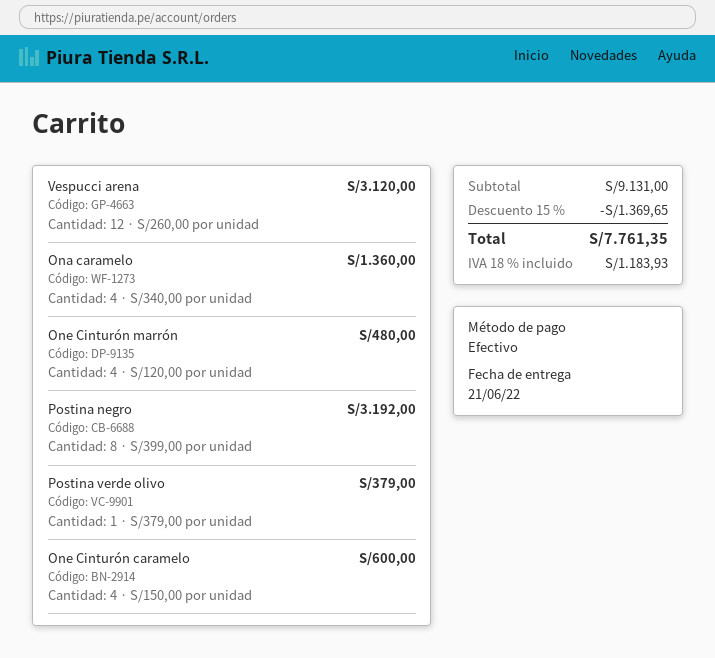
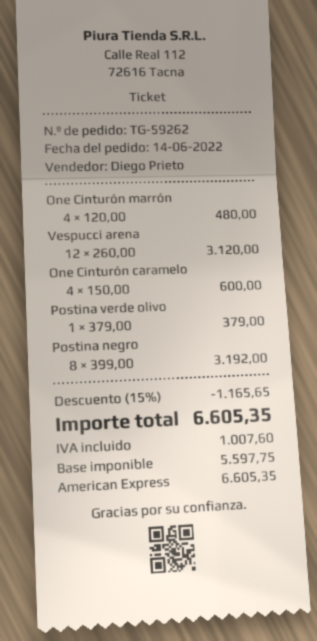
payment method: cash -> American Express
Ona caramelo: 4 x 340.00 = 1360.00 -> none
discount: 15% = 1369.65 -> 15% = 1165.65
tax: 1183.93 -> 1007.60
total: 7761.35 -> 6605.35

